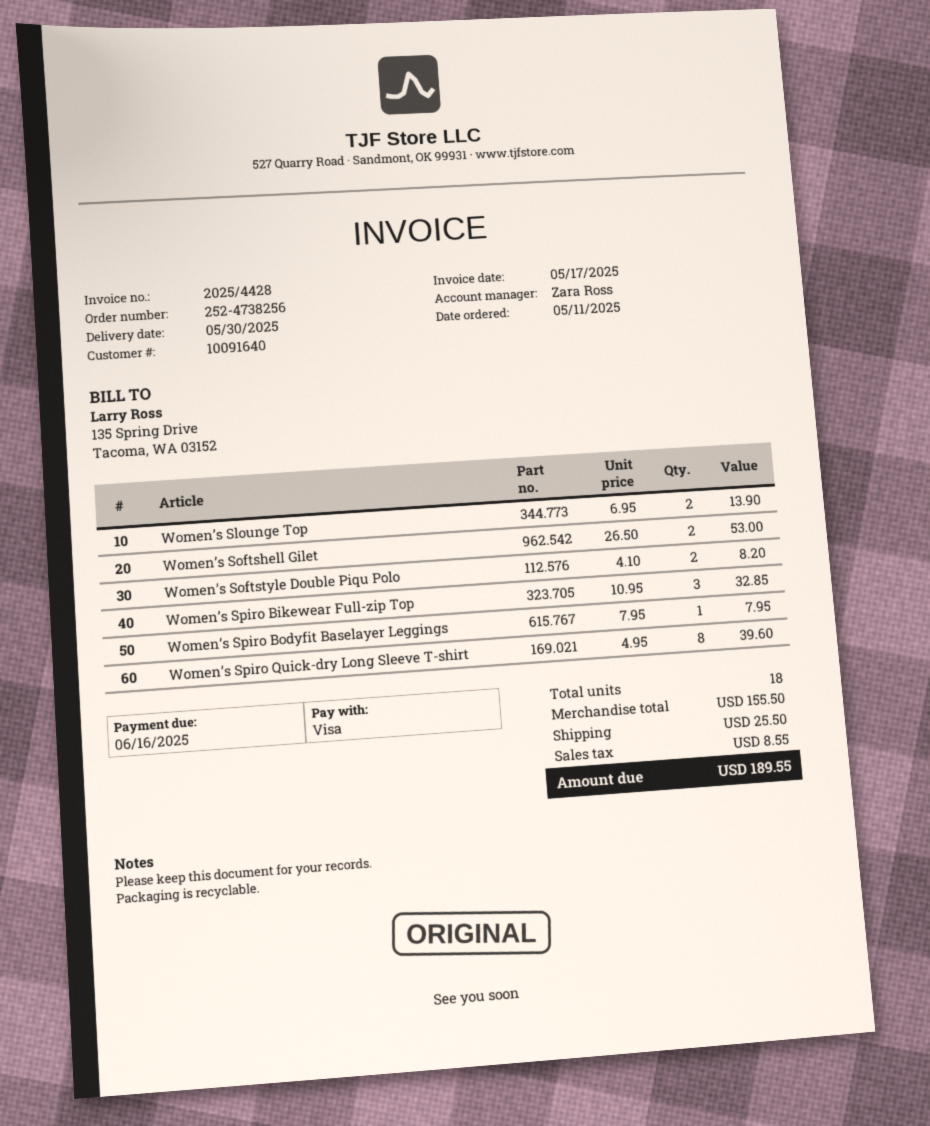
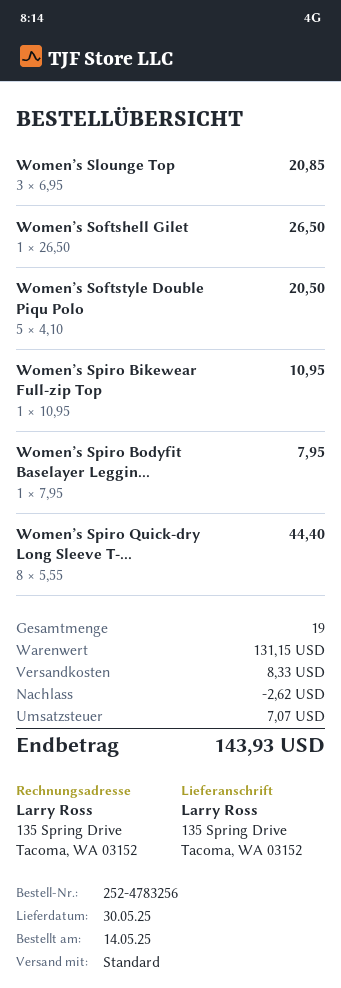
order number: 252-4738256 -> 252-4783256
order date: 2025-05-11 -> 2025-05-14
Women’s Slounge Top: 2 x 6.95 = 13.90 -> 3 x 6.95 = 20.85
Women’s Softshell Gilet: 2 x 26.50 = 53.00 -> 1 x 26.50 = 26.50
Women’s Softstyle Double Piqu Polo: 2 x 4.10 = 8.20 -> 5 x 4.10 = 20.50
Women’s Spiro Bikewear Full-zip Top: 3 x 10.95 = 32.85 -> 1 x 10.95 = 10.95
Women’s Spiro Quick-dry Long Sleeve T-shirt: 8 x 4.95 = 39.60 -> 8 x 5.55 = 44.40
total quantity: 18 -> 19
subtotal: 155.50 -> 131.15
discount: none -> 2.62
shipping: 25.50 -> 8.33
tax: 8.55 -> 7.07
total: 189.55 -> 143.93

